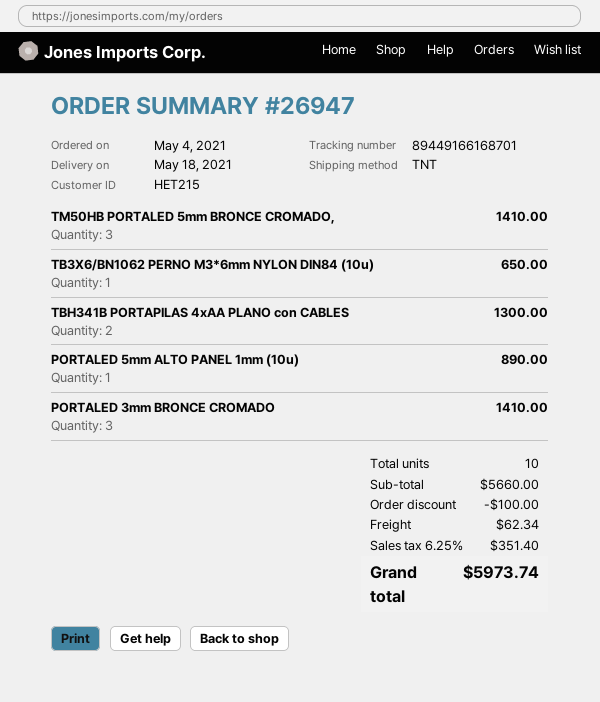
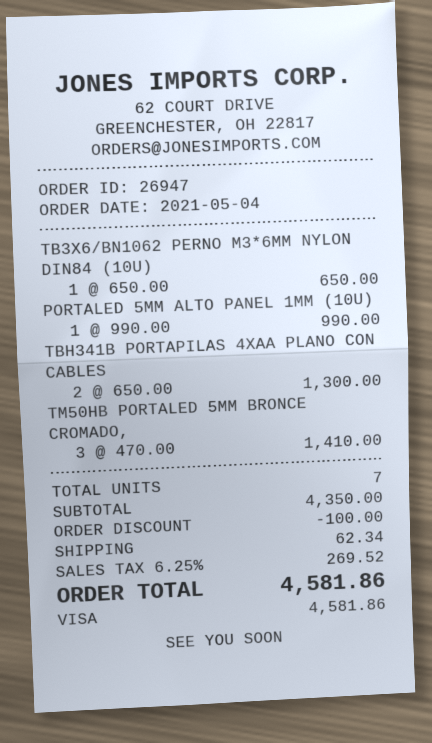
PORTALED 5mm ALTO PANEL 1mm (10u): 1 for 890.00 -> 1 for 990.00
PORTALED 3mm BRONCE CROMADO: 3 for 1410.00 -> none
total quantity: 10 -> 7
subtotal: 5660.00 -> 4350.00
tax: 6.25% = 351.40 -> 6.25% = 269.52
total: 5973.74 -> 4581.86

